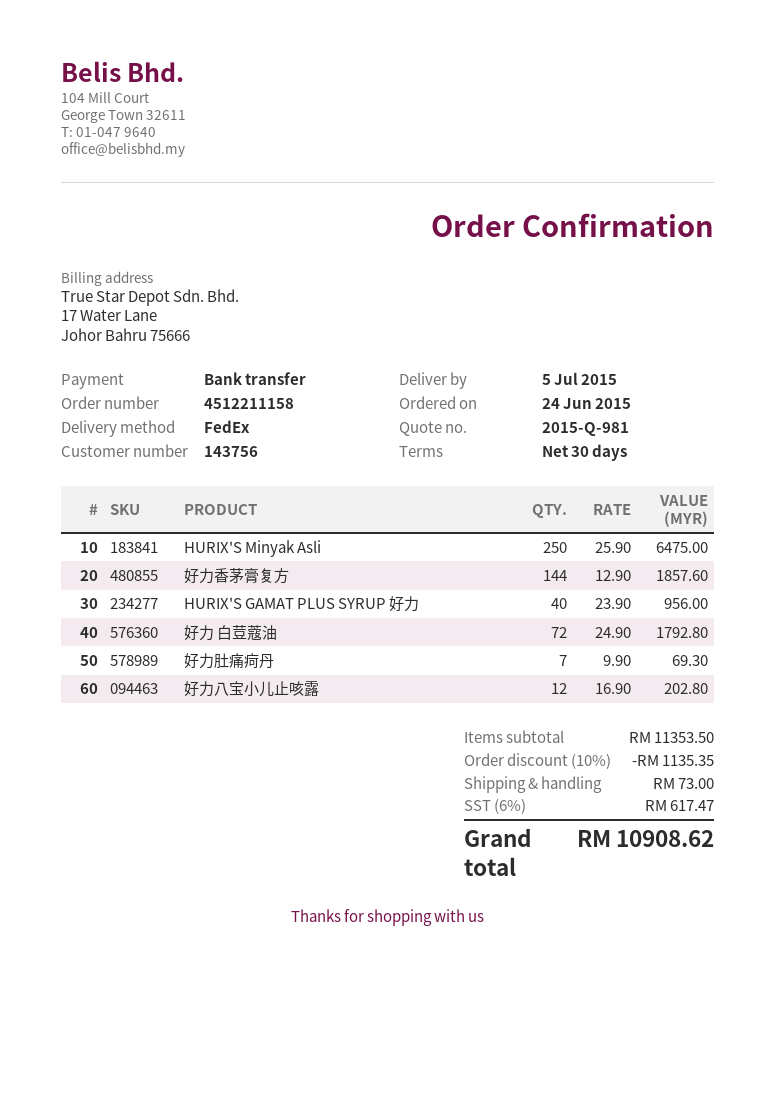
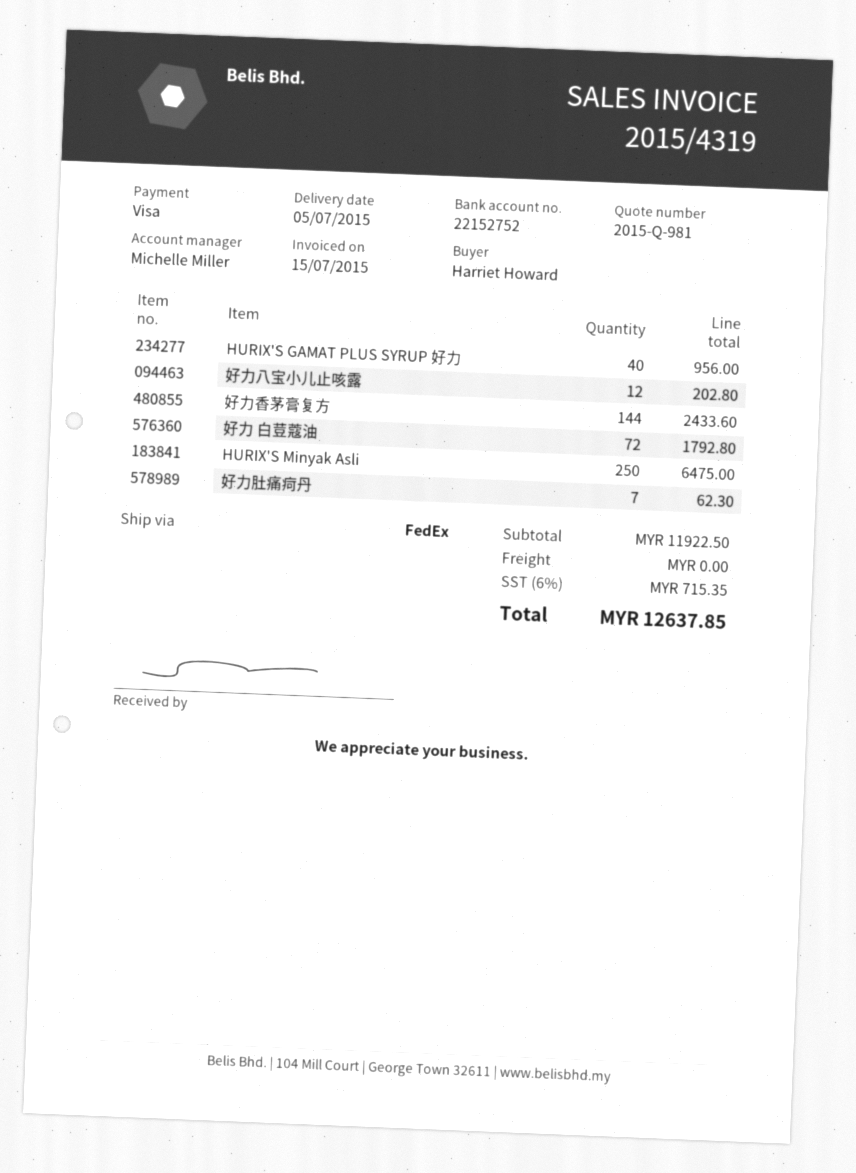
payment method: bank transfer -> Visa
好力香茅膏复方: 144 for 1857.60 -> 144 for 2433.60
好力肚痛疴丹: 7 for 69.30 -> 7 for 62.30
subtotal: 11353.50 -> 11922.50
discount: 10% = 1135.35 -> none
shipping: 73.00 -> 0.00
tax: 6% = 617.47 -> 6% = 715.35
total: 10908.62 -> 12637.85

